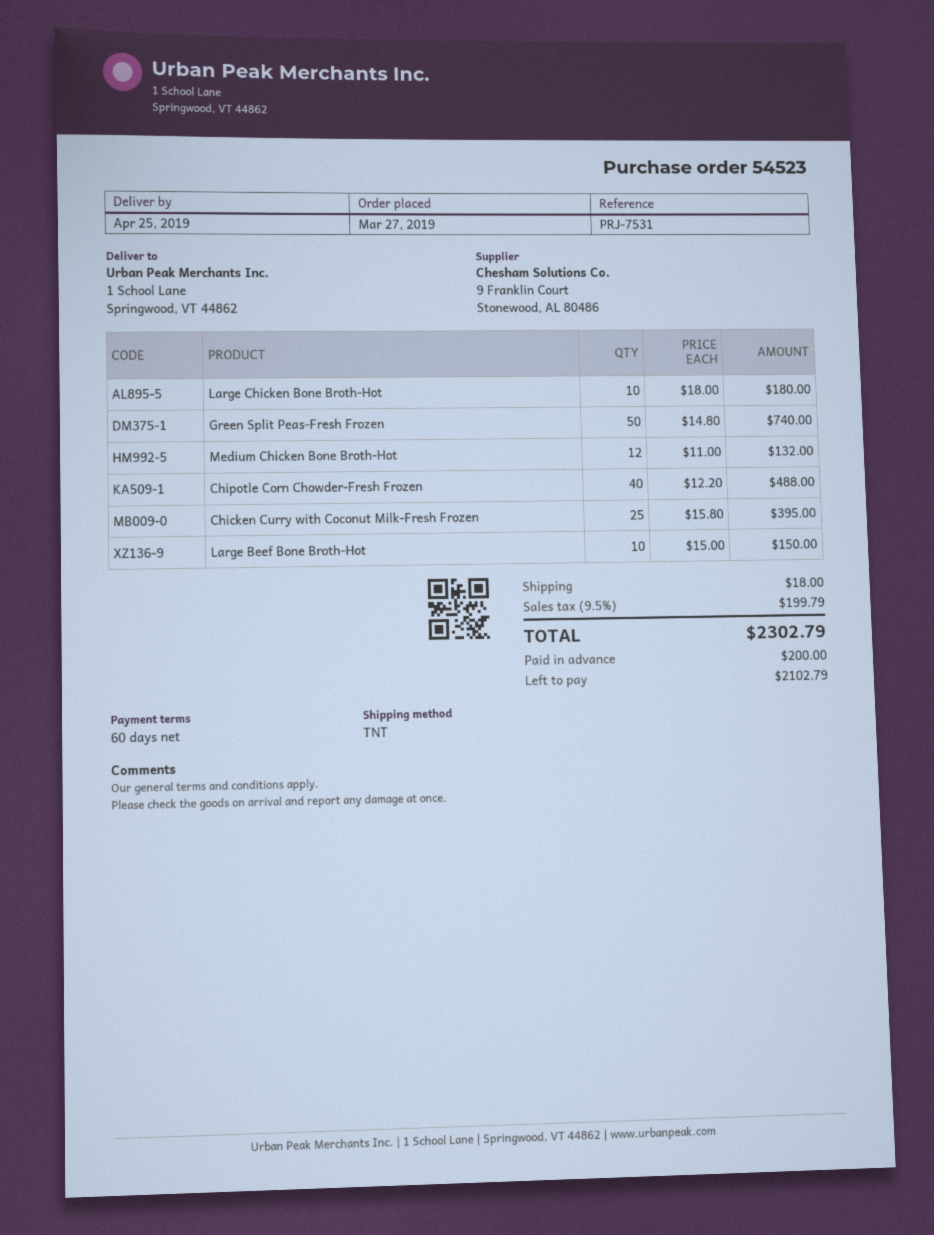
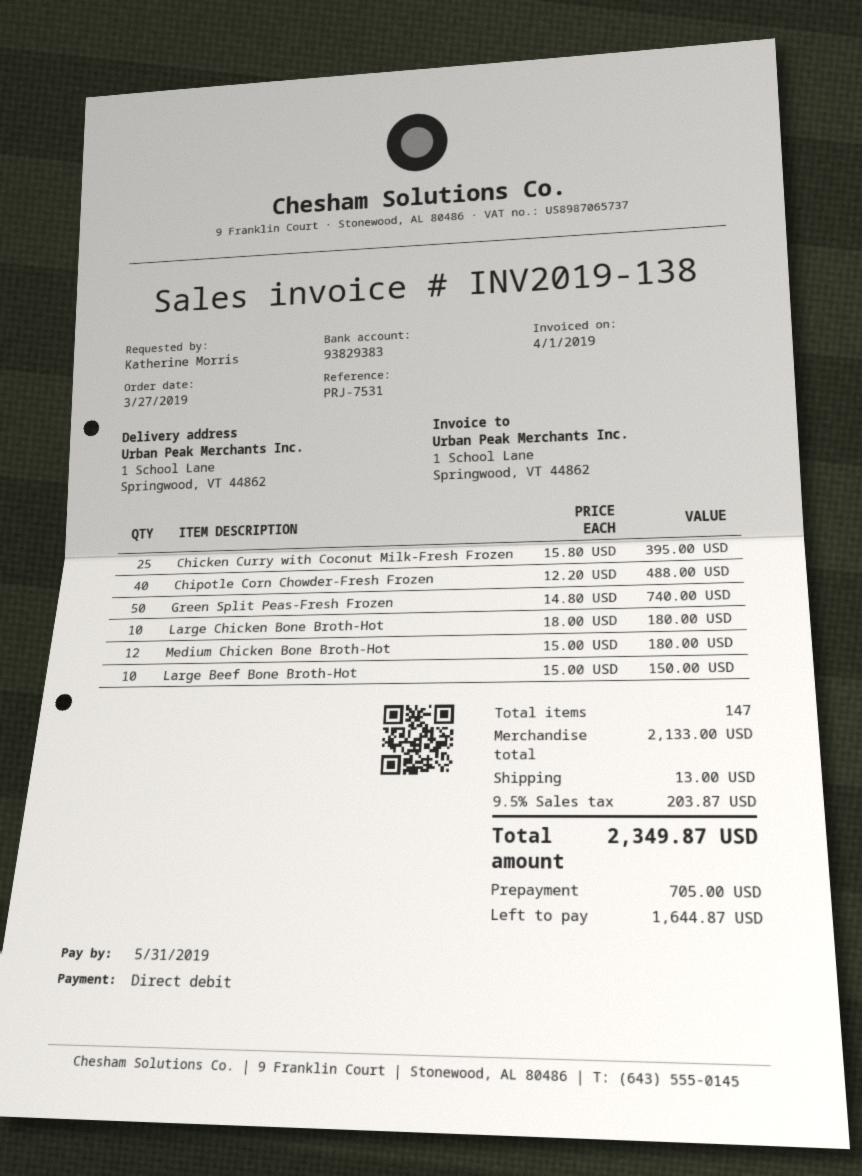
Medium Chicken Bone Broth-Hot: 12 x 11.00 = 132.00 -> 12 x 15.00 = 180.00
shipping: 18.00 -> 13.00
tax: 9.5% = 199.79 -> 9.5% = 203.87
total: 2302.79 -> 2349.87
deposit: 200.00 -> 705.00
balance: 2102.79 -> 1644.87

